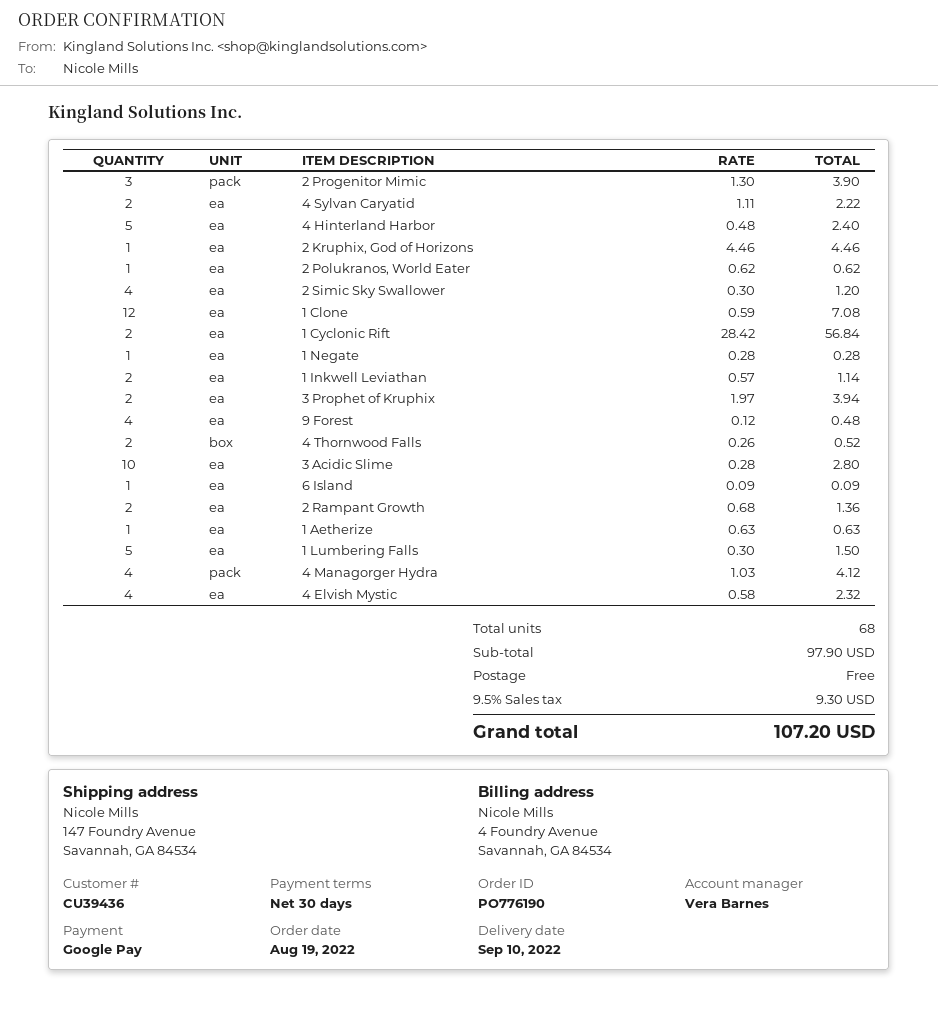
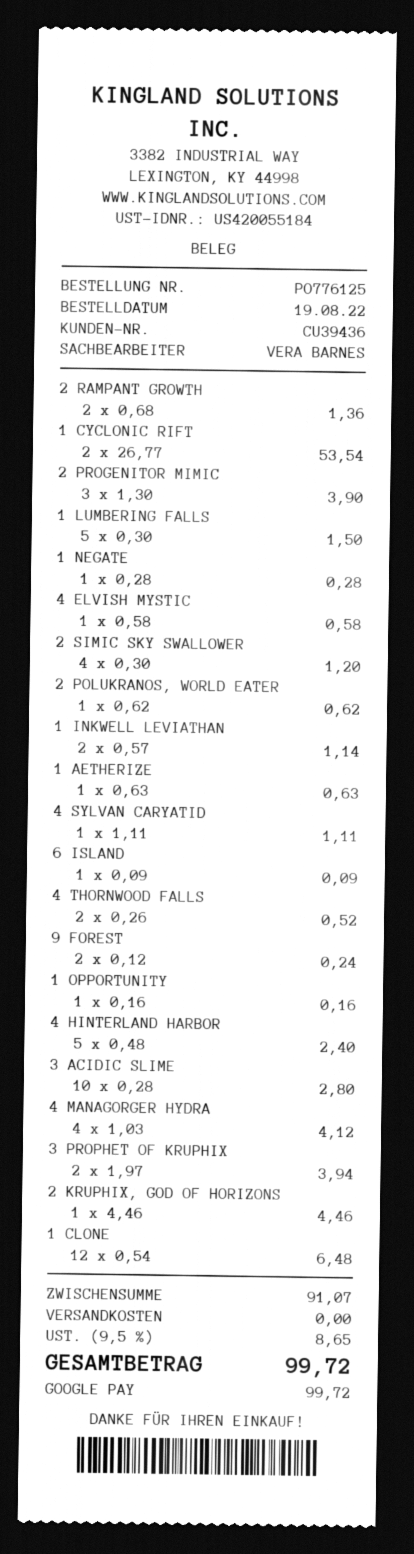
order number: PO776190 -> PO776125
4 Sylvan Caryatid: 2 x 1.11 = 2.22 -> 1 x 1.11 = 1.11
1 Clone: 12 x 0.59 = 7.08 -> 12 x 0.54 = 6.48
1 Cyclonic Rift: 2 x 28.42 = 56.84 -> 2 x 26.77 = 53.54
9 Forest: 4 x 0.12 = 0.48 -> 2 x 0.12 = 0.24
4 Elvish Mystic: 4 x 0.58 = 2.32 -> 1 x 0.58 = 0.58
1 OPPORTUNITY: none -> 1 x 0.16 = 0.16
subtotal: 97.90 -> 91.07
tax: 9.5% = 9.30 -> 9.5% = 8.65
total: 107.20 -> 99.72

